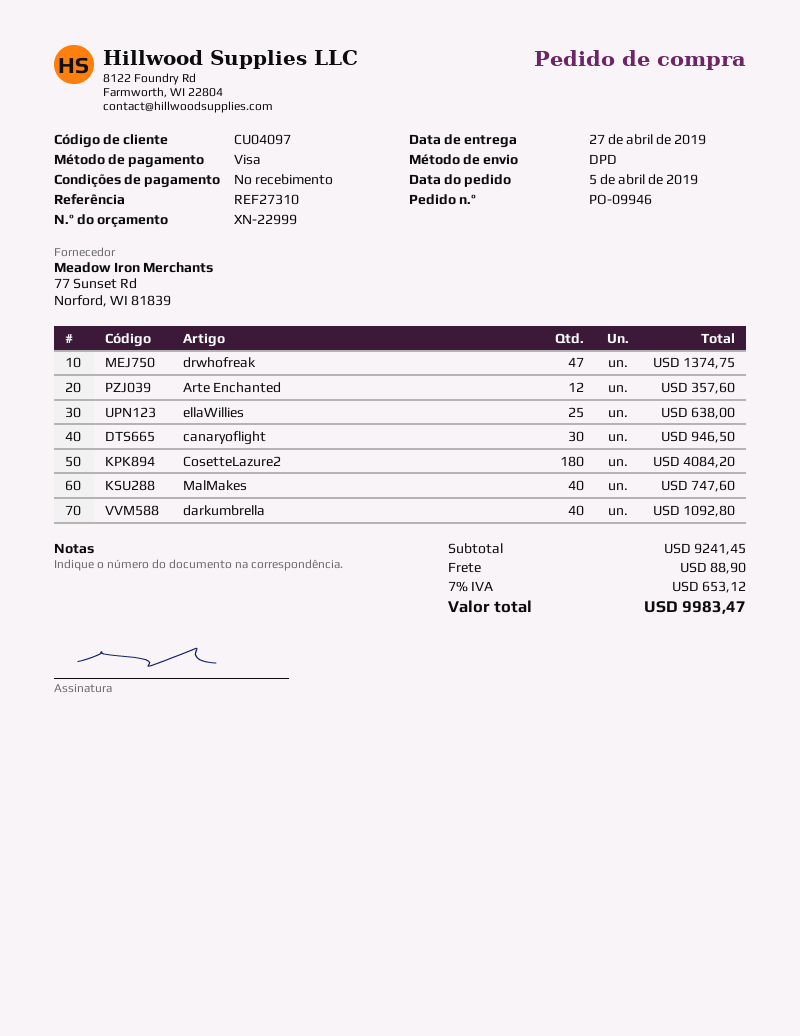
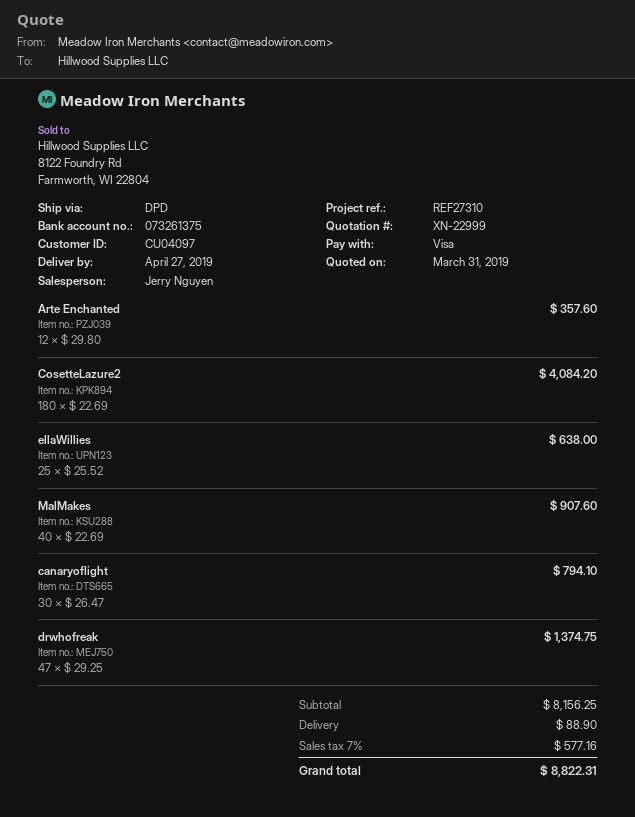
canaryoflight: 30 for 946.50 -> 30 for 794.10
MalMakes: 40 for 747.60 -> 40 for 907.60
darkumbrella: 40 for 1092.80 -> none
subtotal: 9241.45 -> 8156.25
tax: 7% = 653.12 -> 7% = 577.16
total: 9983.47 -> 8822.31

